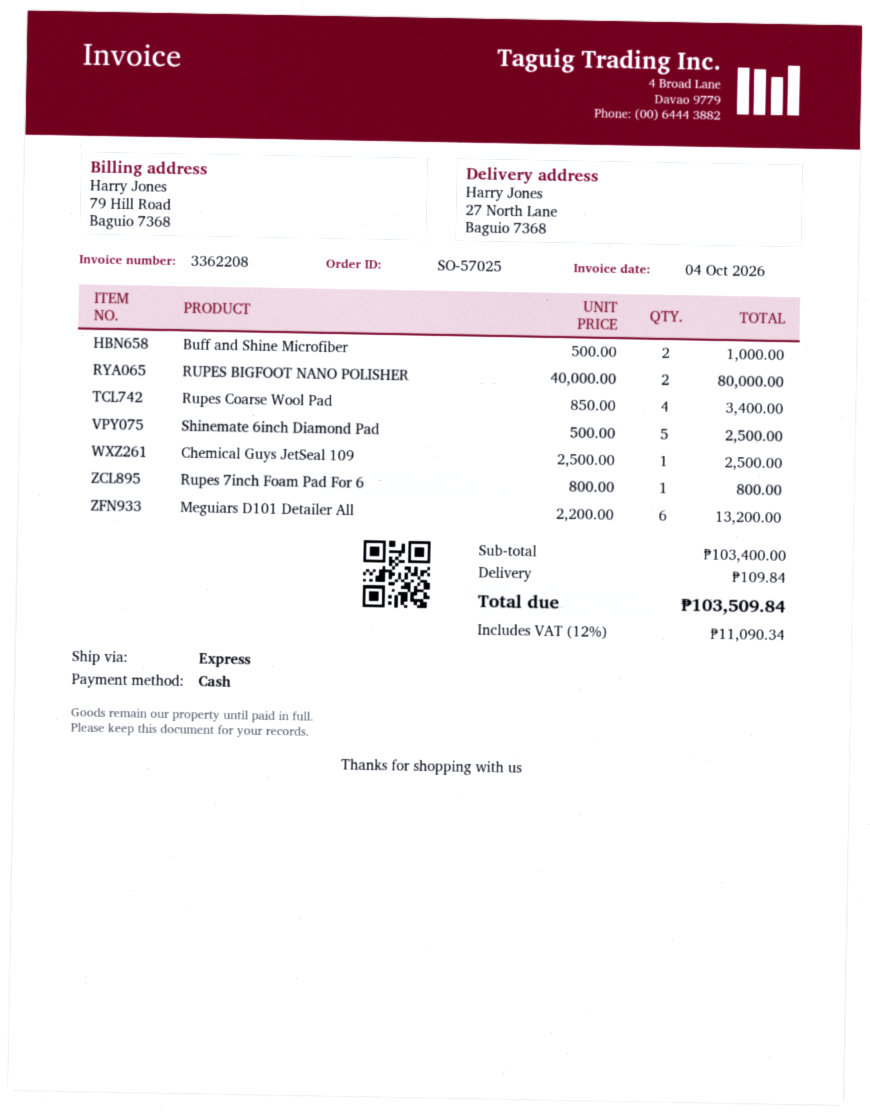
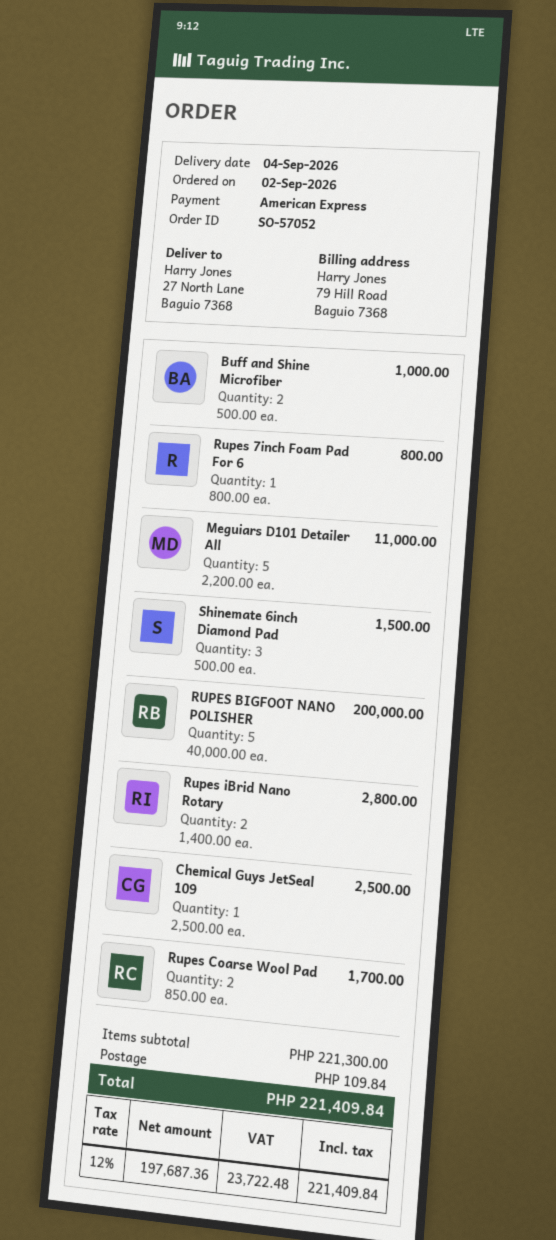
order number: SO-57025 -> SO-57052
payment method: cash -> American Express
RUPES BIGFOOT NANO POLISHER: 2 x 40000.00 = 80000.00 -> 5 x 40000.00 = 200000.00
Rupes Coarse Wool Pad: 4 x 850.00 = 3400.00 -> 2 x 850.00 = 1700.00
Shinemate 6inch Diamond Pad: 5 x 500.00 = 2500.00 -> 3 x 500.00 = 1500.00
Meguiars D101 Detailer All: 6 x 2200.00 = 13200.00 -> 5 x 2200.00 = 11000.00
Rupes iBrid Nano Rotary: none -> 2 x 1400.00 = 2800.00
subtotal: 103400.00 -> 221300.00
tax: 12% = 11090.34 -> 12% = 23722.48
total: 103509.84 -> 221409.84

